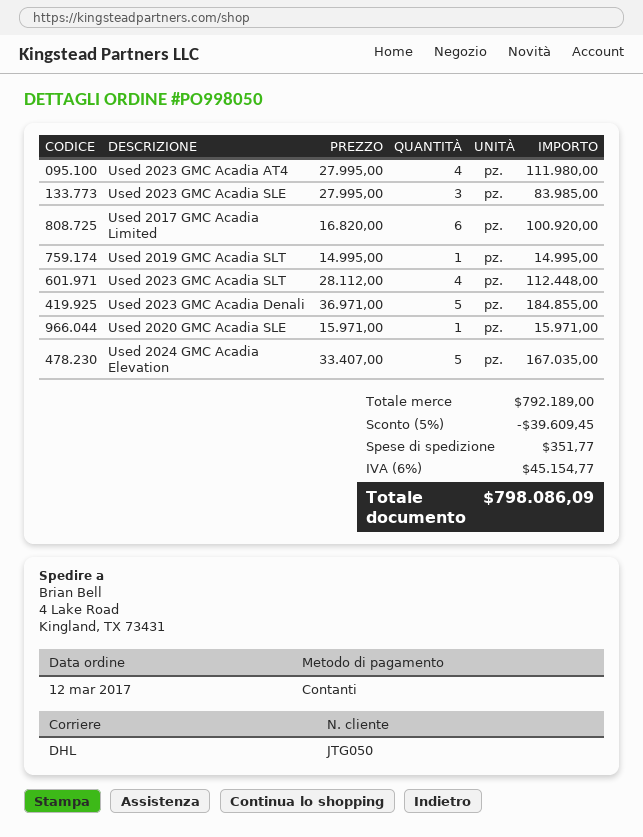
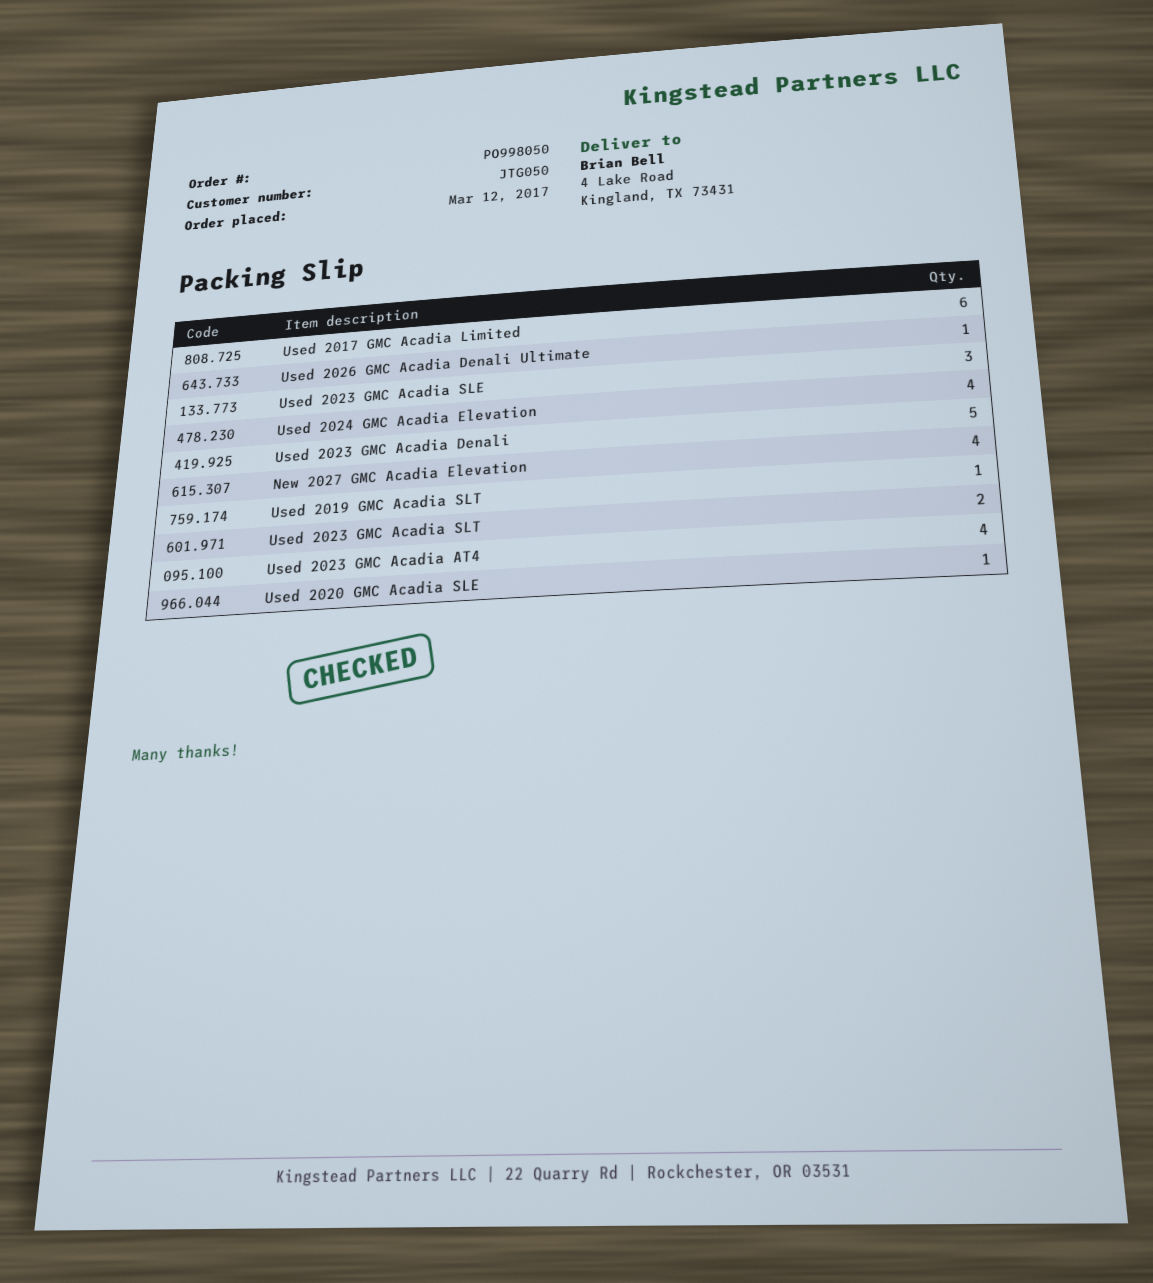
Used 2023 GMC Acadia SLT: 4 -> 2
Used 2024 GMC Acadia Elevation: 5 -> 4
Used 2026 GMC Acadia Denali Ultimate: none -> 1
New 2027 GMC Acadia Elevation: none -> 4

